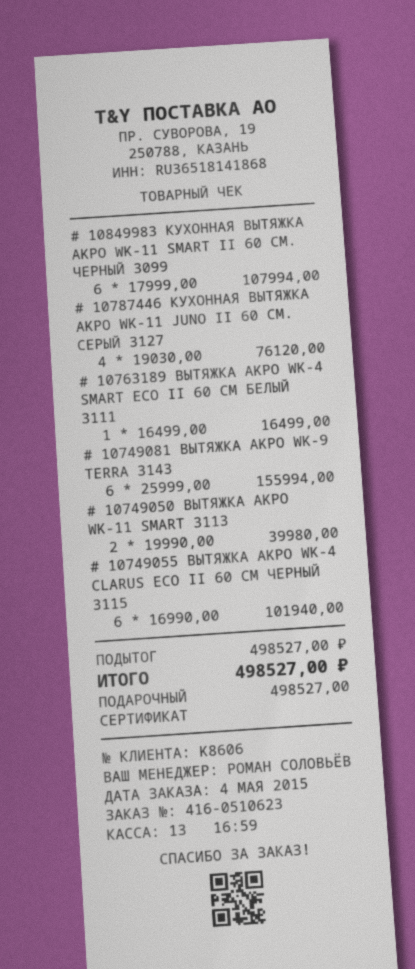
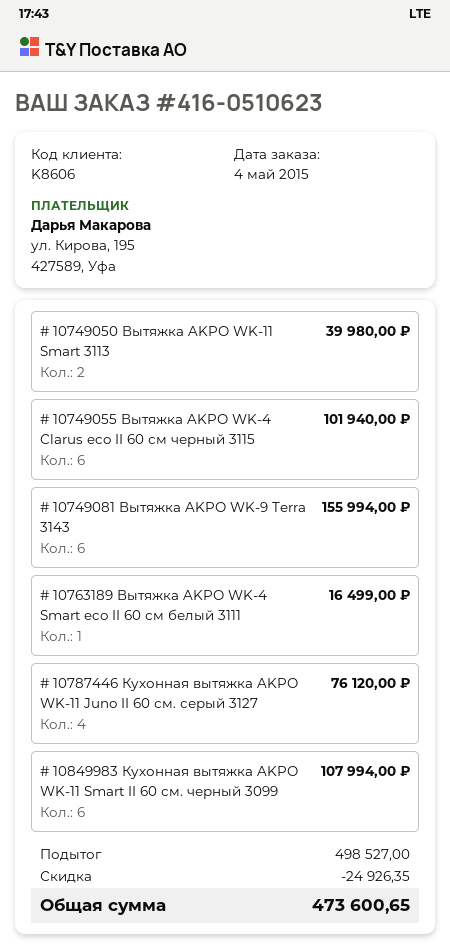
discount: none -> 24926.35
total: 498527.00 -> 473600.65

